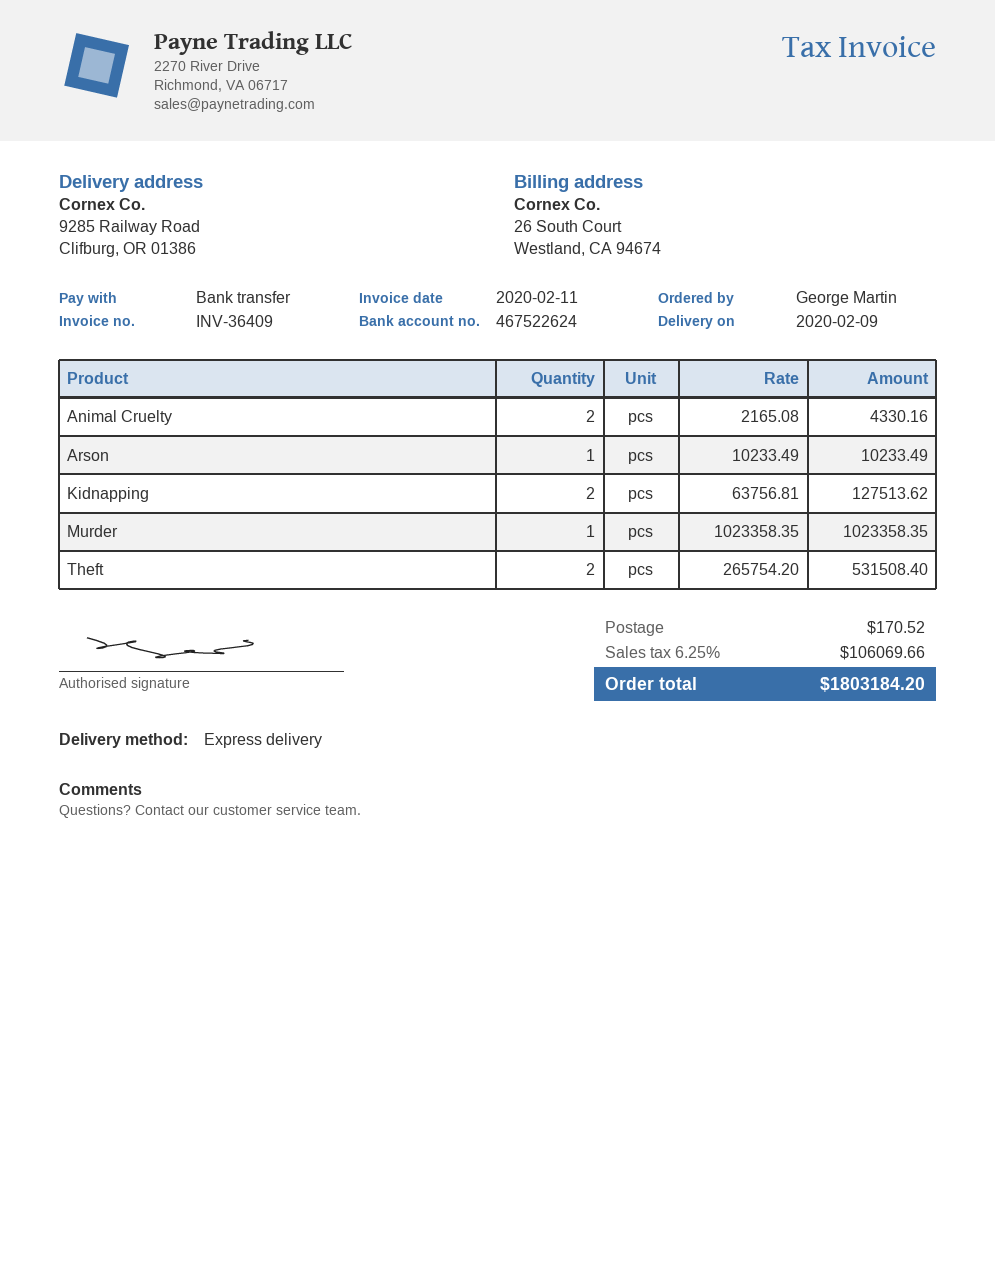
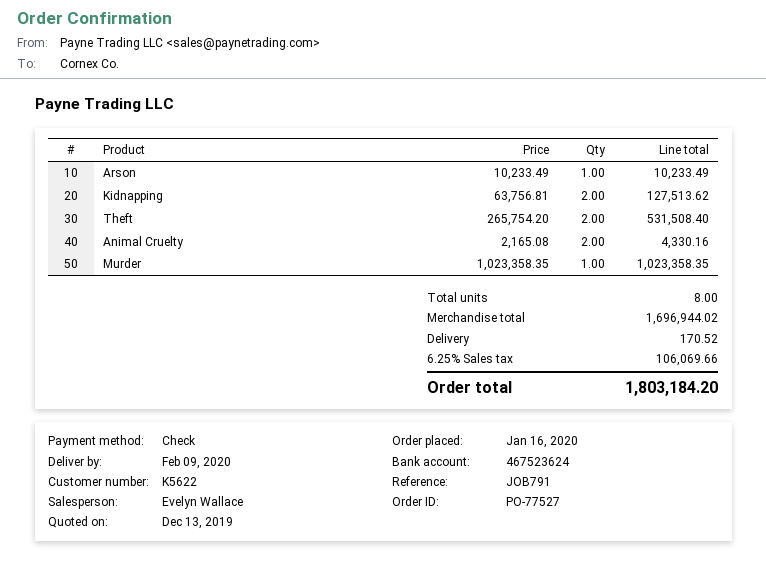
payment method: bank transfer -> cheque
bank account: 467522624 -> 467523624

